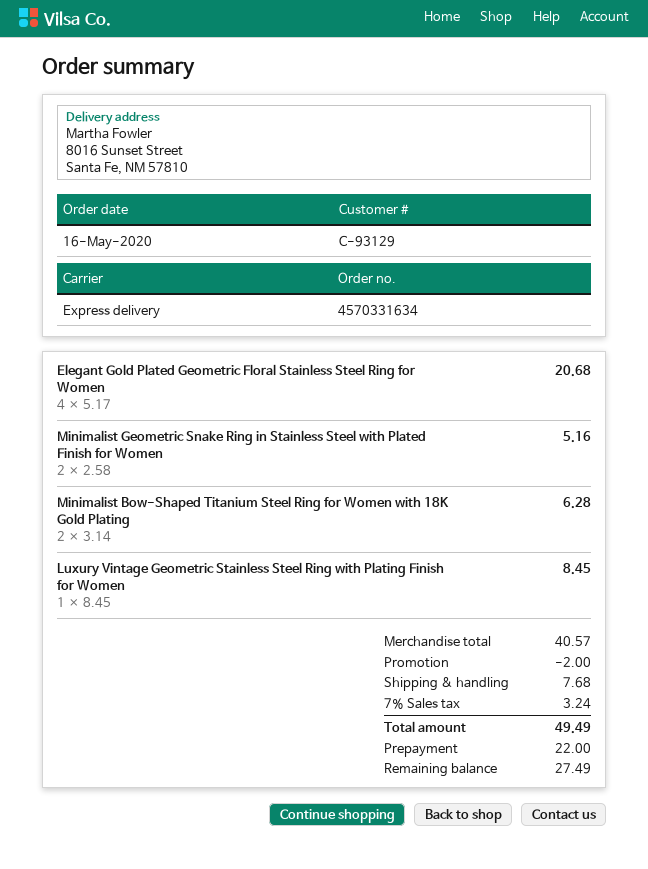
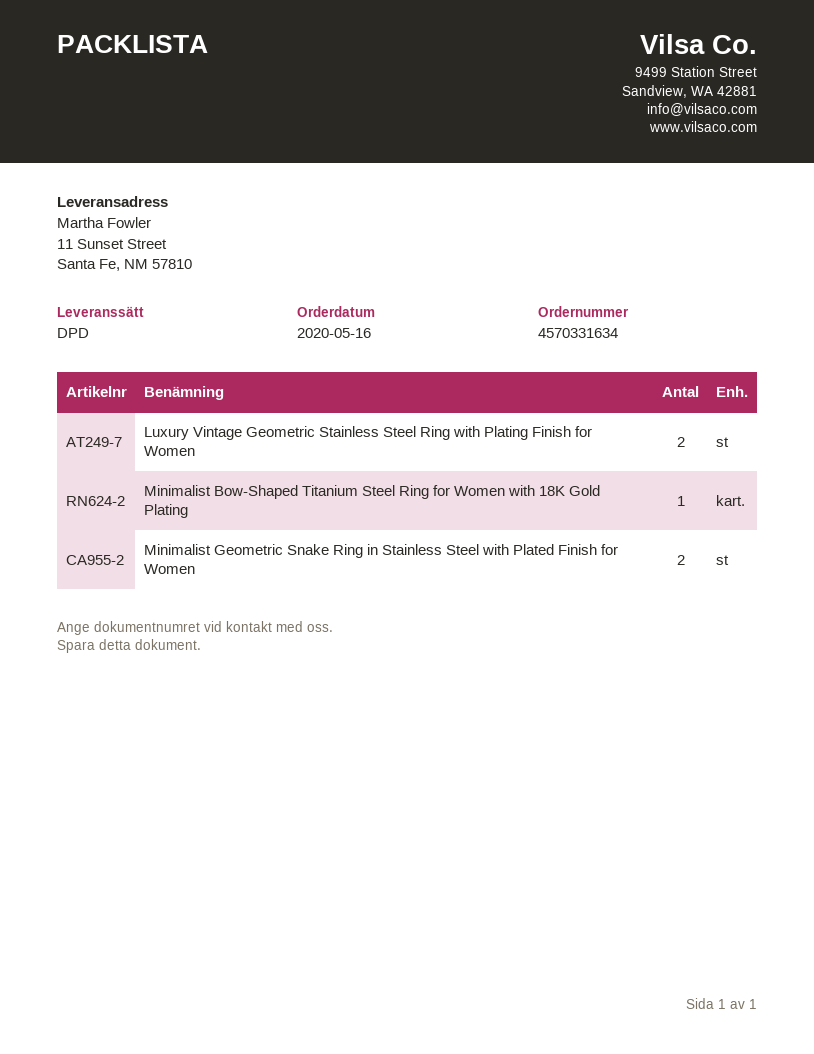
shipping method: express -> DPD
ship to: 8016 Sunset Street, Santa Fe, NM 57810 -> 11 Sunset Street, Santa Fe, NM 57810
Elegant Gold Plated Geometric Floral Stainless Steel Ring for Women: 4 -> none
Minimalist Bow-Shaped Titanium Steel Ring for Women with 18K Gold Plating: 2 -> 1
Luxury Vintage Geometric Stainless Steel Ring with Plating Finish for Women: 1 -> 2

